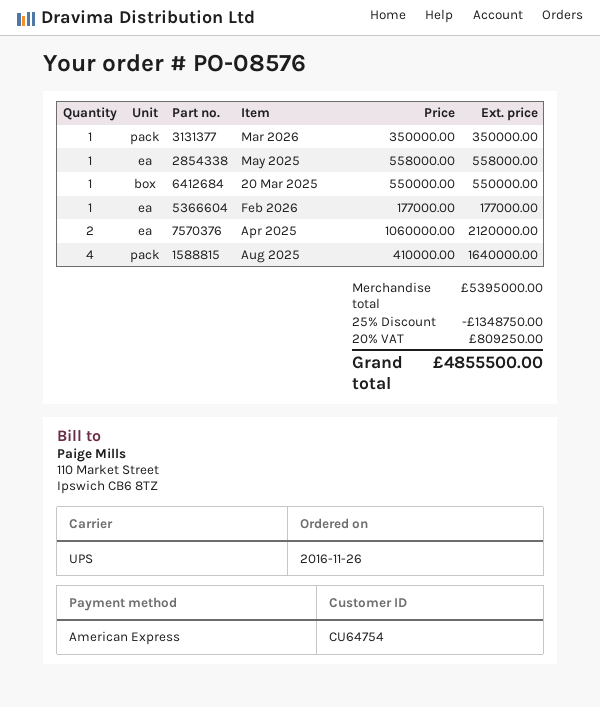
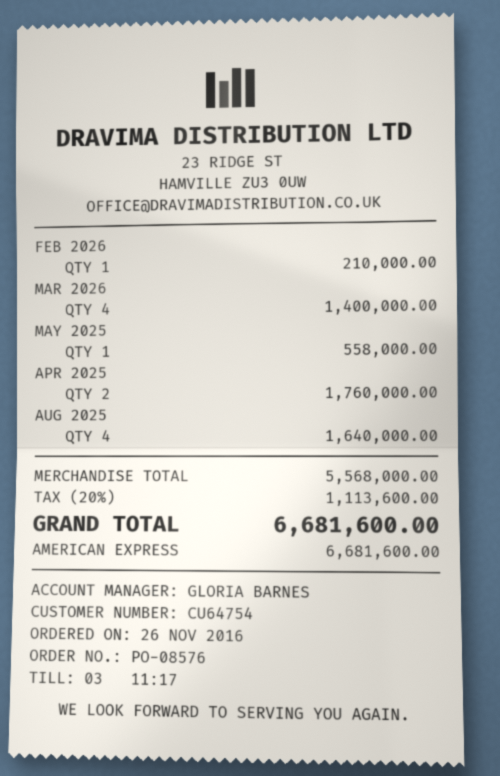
Mar 2026: 1 for 350000.00 -> 4 for 1400000.00
20 Mar 2025: 1 for 550000.00 -> none
Feb 2026: 1 for 177000.00 -> 1 for 210000.00
Apr 2025: 2 for 2120000.00 -> 2 for 1760000.00
subtotal: 5395000.00 -> 5568000.00
discount: 25% = 1348750.00 -> none
tax: 20% = 809250.00 -> 20% = 1113600.00
total: 4855500.00 -> 6681600.00

